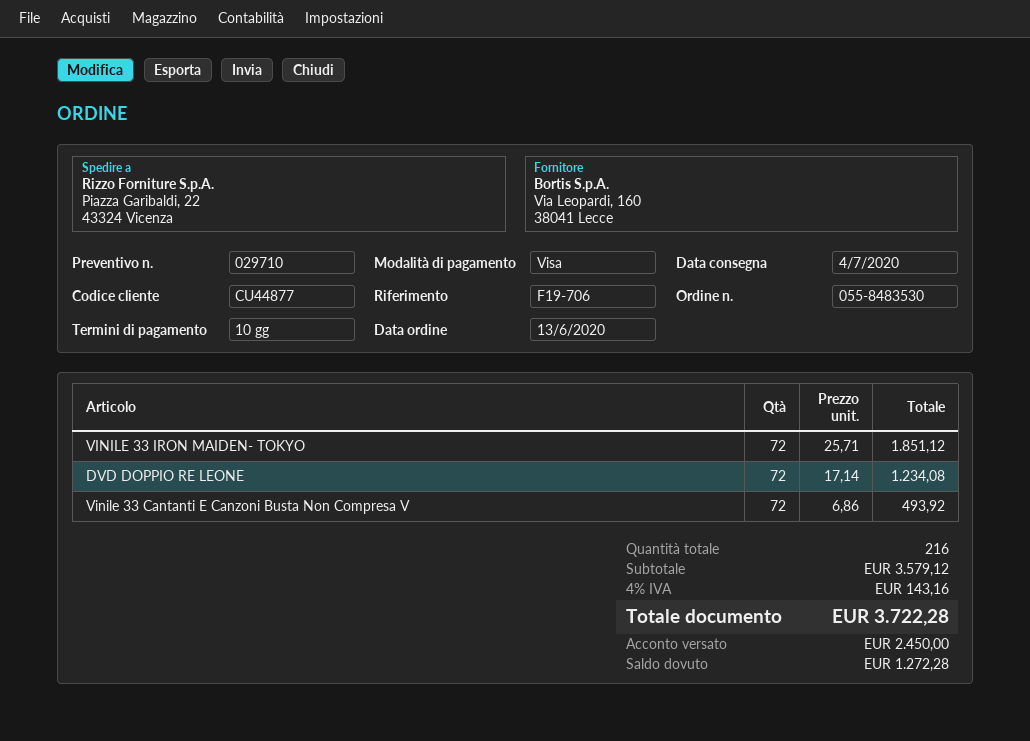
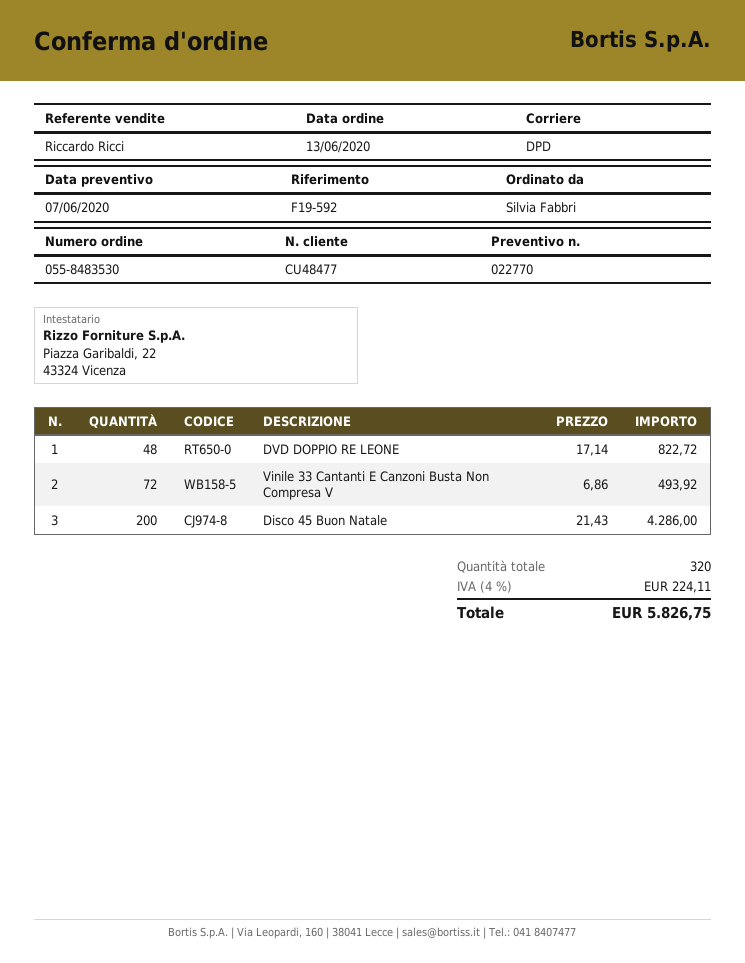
quote number: 029710 -> 022770
customer number: CU44877 -> CU48477
reference: F19-706 -> F19-592
VINILE 33 IRON MAIDEN- TOKYO: 72 x 25.71 = 1851.12 -> none
DVD DOPPIO RE LEONE: 72 x 17.14 = 1234.08 -> 48 x 17.14 = 822.72
Disco 45 Buon Natale: none -> 200 x 21.43 = 4286.00
total quantity: 216 -> 320
tax: 4% = 143.16 -> 4% = 224.11
total: 3722.28 -> 5826.75

